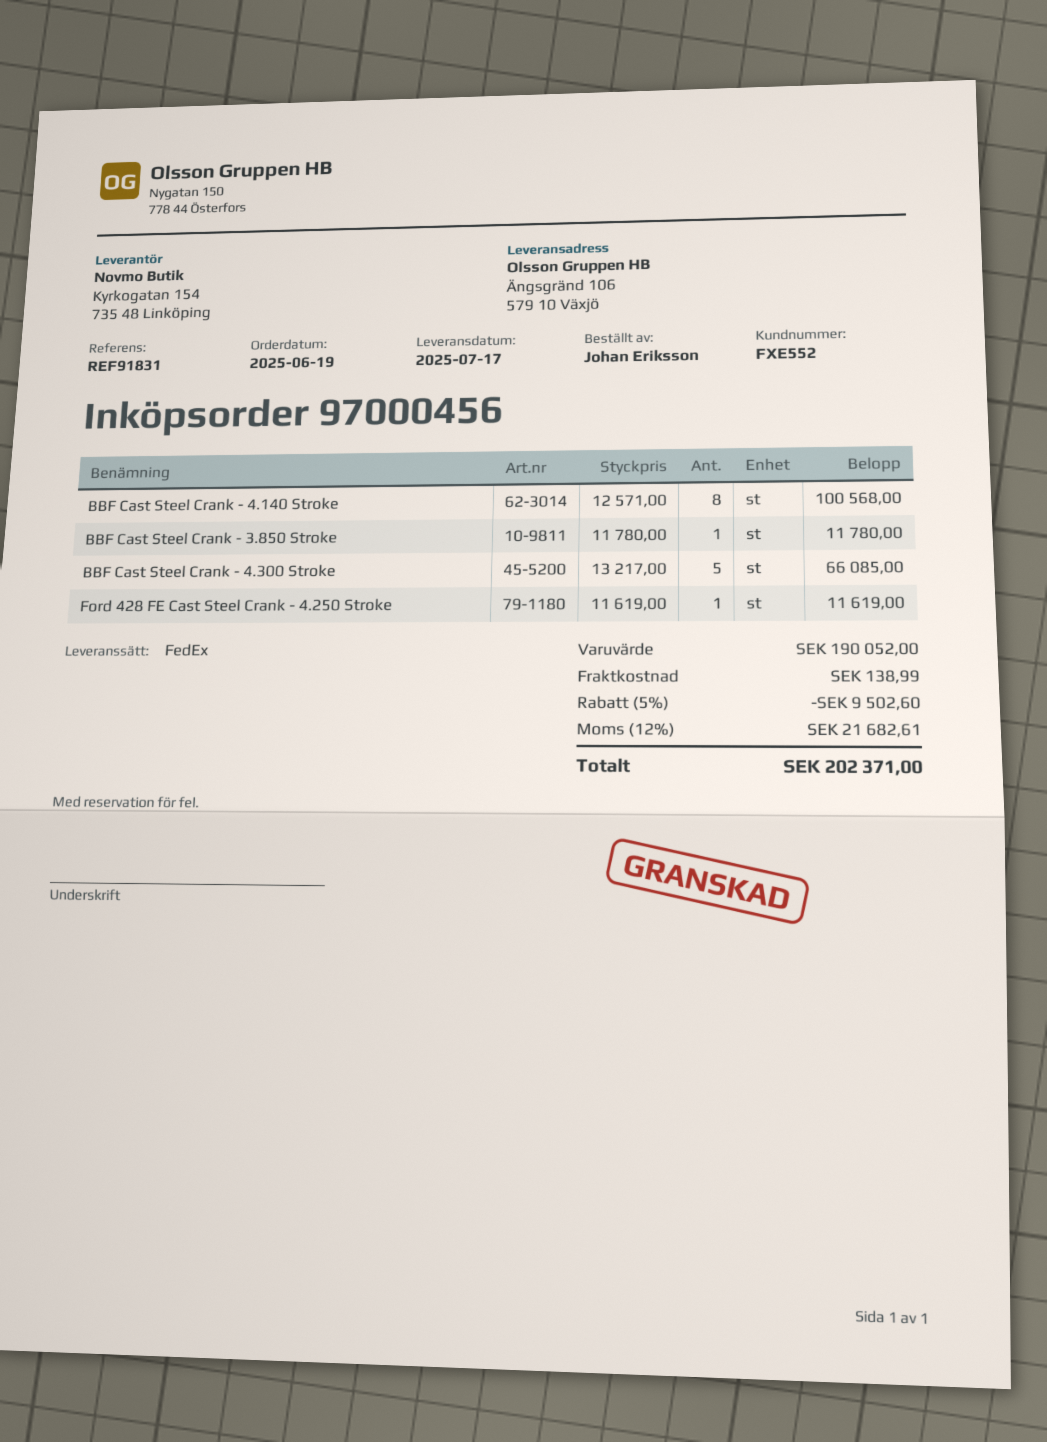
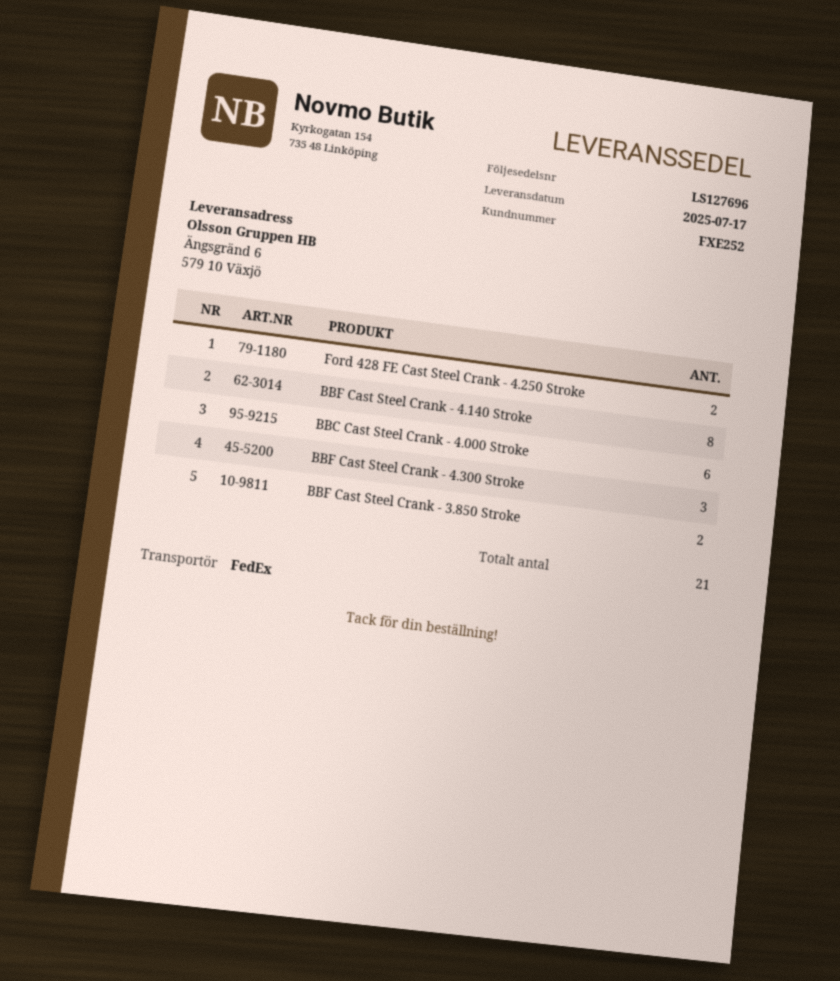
customer number: FXE552 -> FXE252
ship to: Ängsgränd 106, 579 10 Växjö -> Ängsgränd 6, 579 10 Växjö
BBF Cast Steel Crank - 3.850 Stroke: 1 -> 2
BBF Cast Steel Crank - 4.300 Stroke: 5 -> 3
Ford 428 FE Cast Steel Crank - 4.250 Stroke: 1 -> 2
BBC Cast Steel Crank - 4.000 Stroke: none -> 6

